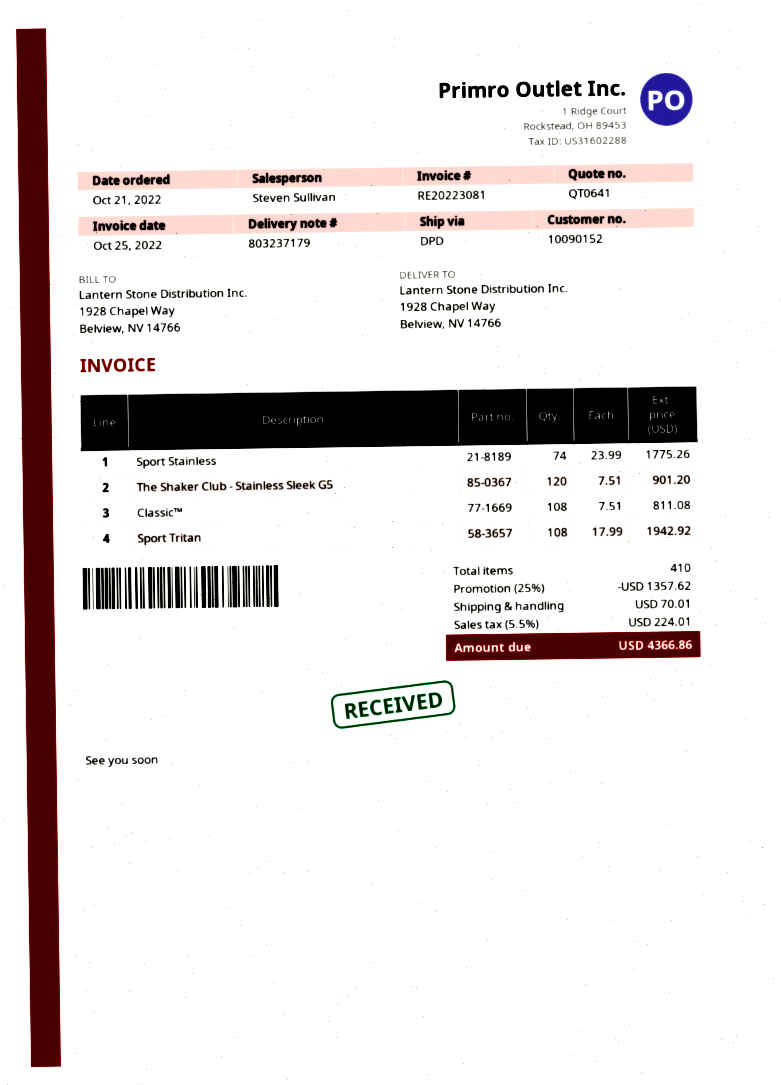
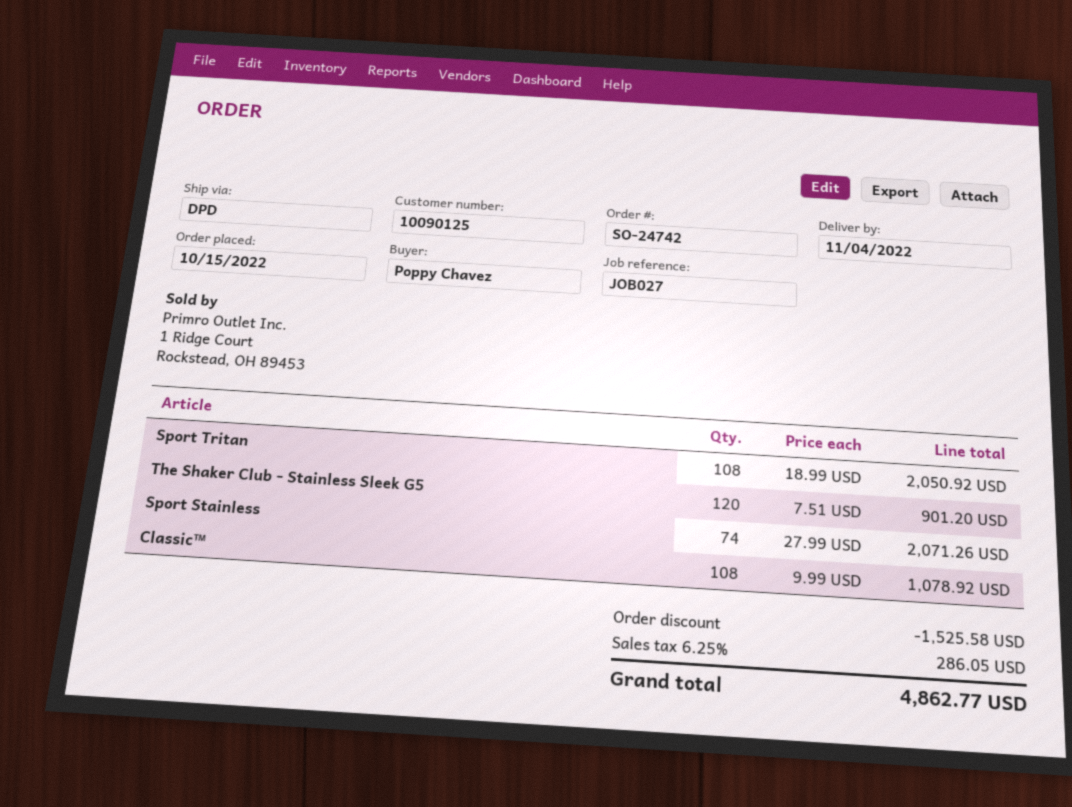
order date: 2022-10-21 -> 2022-10-15
customer number: 10090152 -> 10090125
Sport Stainless: 74 x 23.99 = 1775.26 -> 74 x 27.99 = 2071.26
Classic™: 108 x 7.51 = 811.08 -> 108 x 9.99 = 1078.92
Sport Tritan: 108 x 17.99 = 1942.92 -> 108 x 18.99 = 2050.92
discount: 1357.62 -> 1525.58
shipping: 70.01 -> none
tax: 5.5% = 224.01 -> 6.25% = 286.05
total: 4366.86 -> 4862.77

